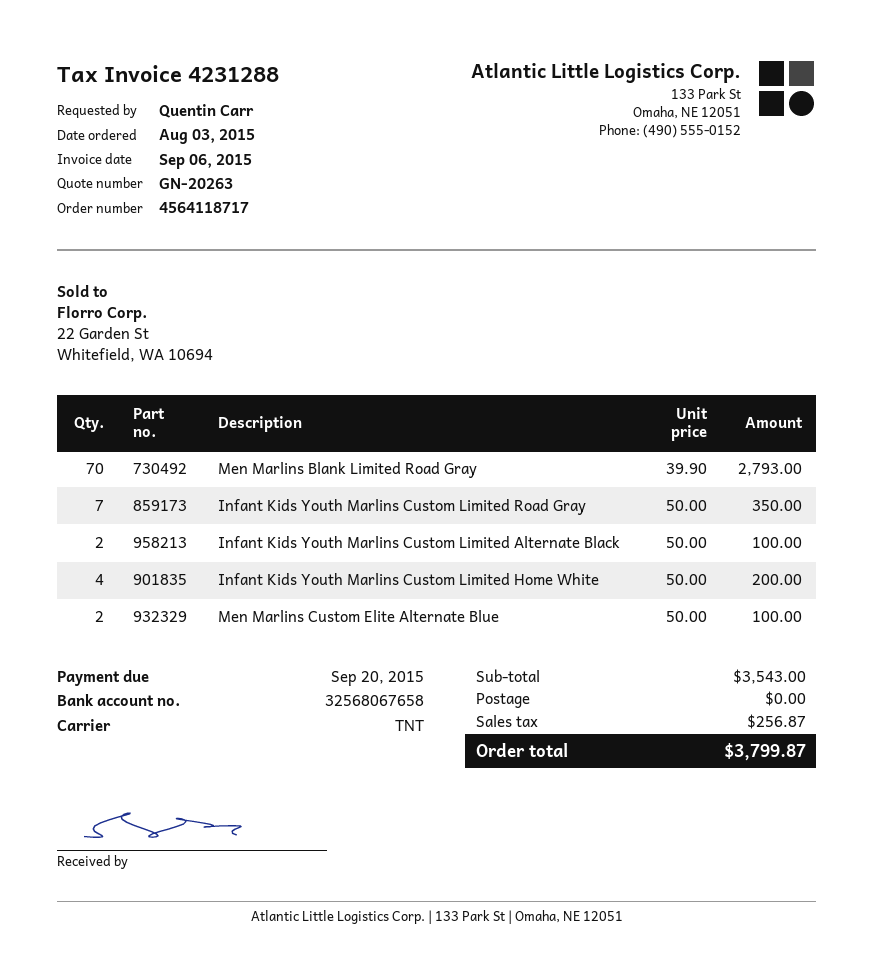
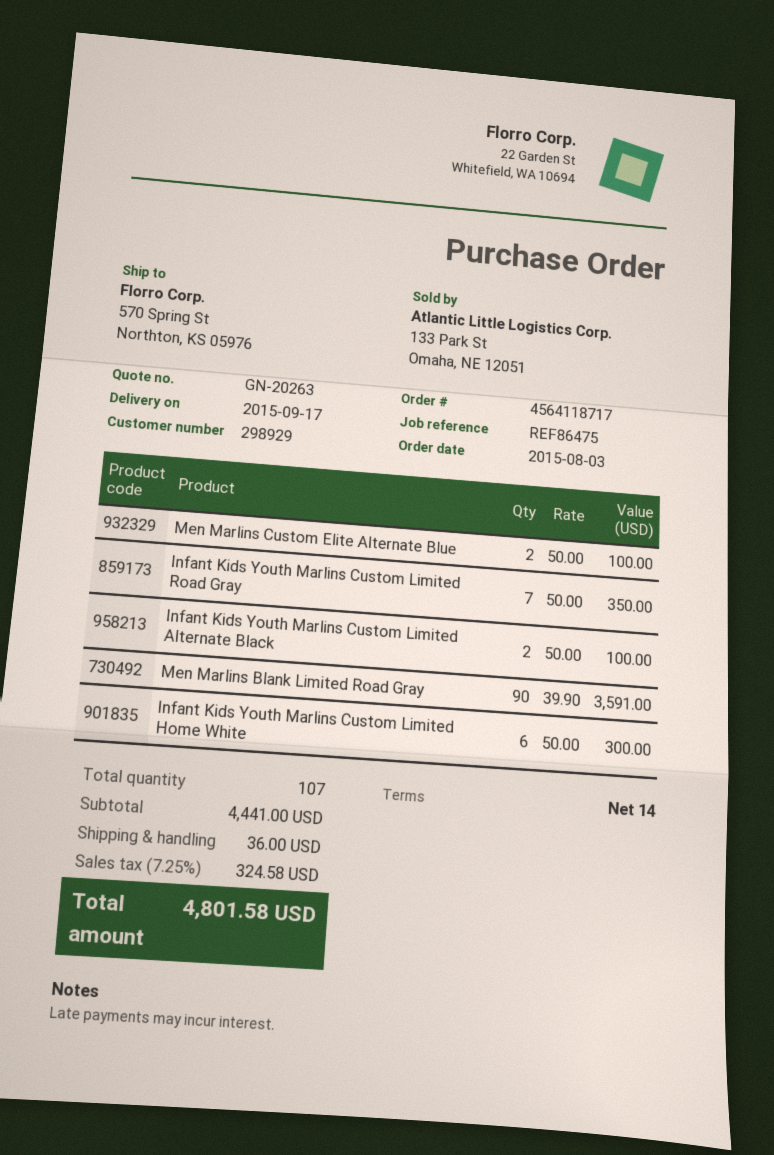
Men Marlins Blank Limited Road Gray: 70 x 39.90 = 2793.00 -> 90 x 39.90 = 3591.00
Infant Kids Youth Marlins Custom Limited Home White: 4 x 50.00 = 200.00 -> 6 x 50.00 = 300.00
subtotal: 3543.00 -> 4441.00
shipping: 0.00 -> 36.00
tax: 256.87 -> 324.58
total: 3799.87 -> 4801.58

